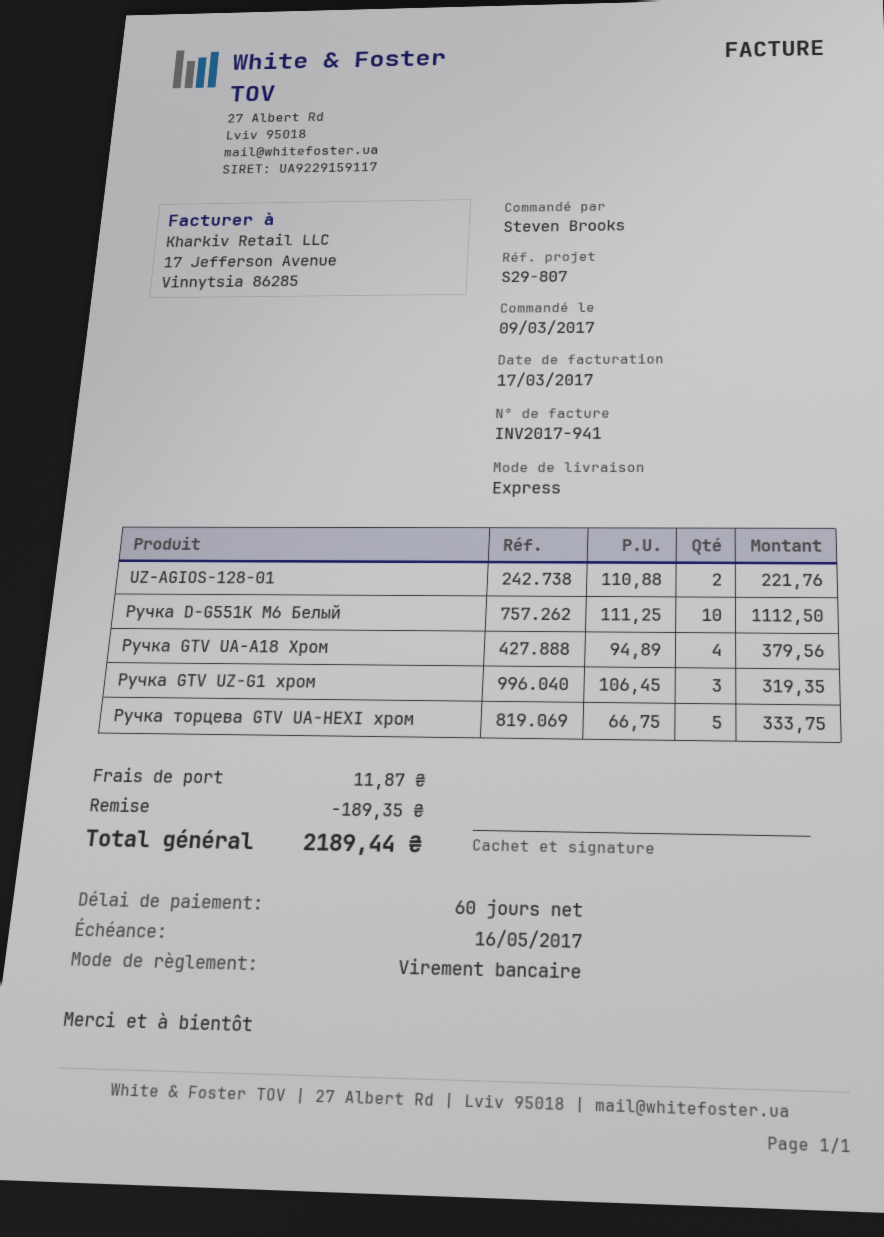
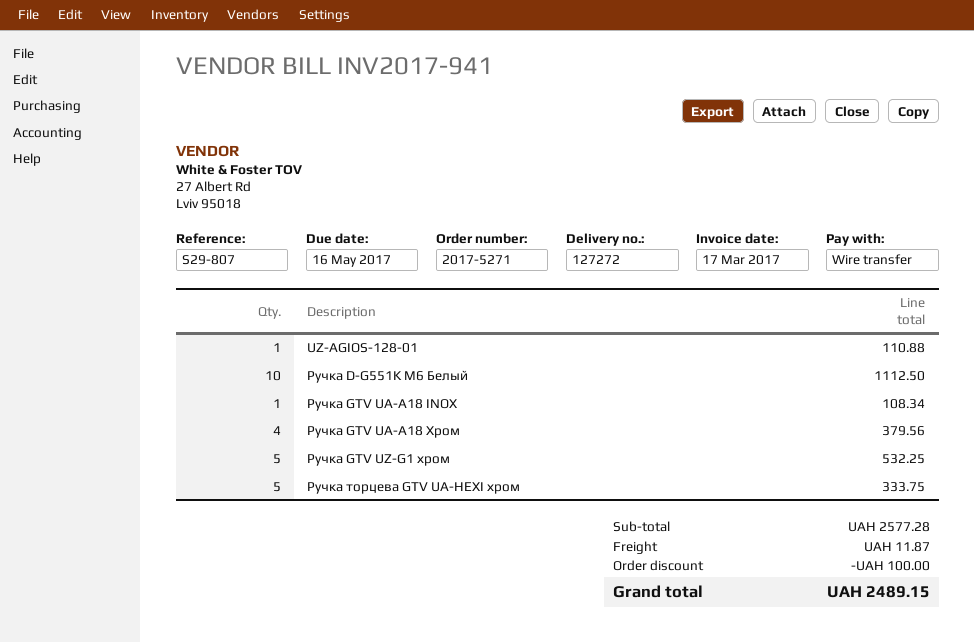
UZ-AGIOS-128-01: 2 for 221.76 -> 1 for 110.88
Ручка GTV UZ-G1 хром: 3 for 319.35 -> 5 for 532.25
Ручка GTV UA-A18 INOX: none -> 1 for 108.34
discount: 189.35 -> 100.00
total: 2189.44 -> 2489.15

